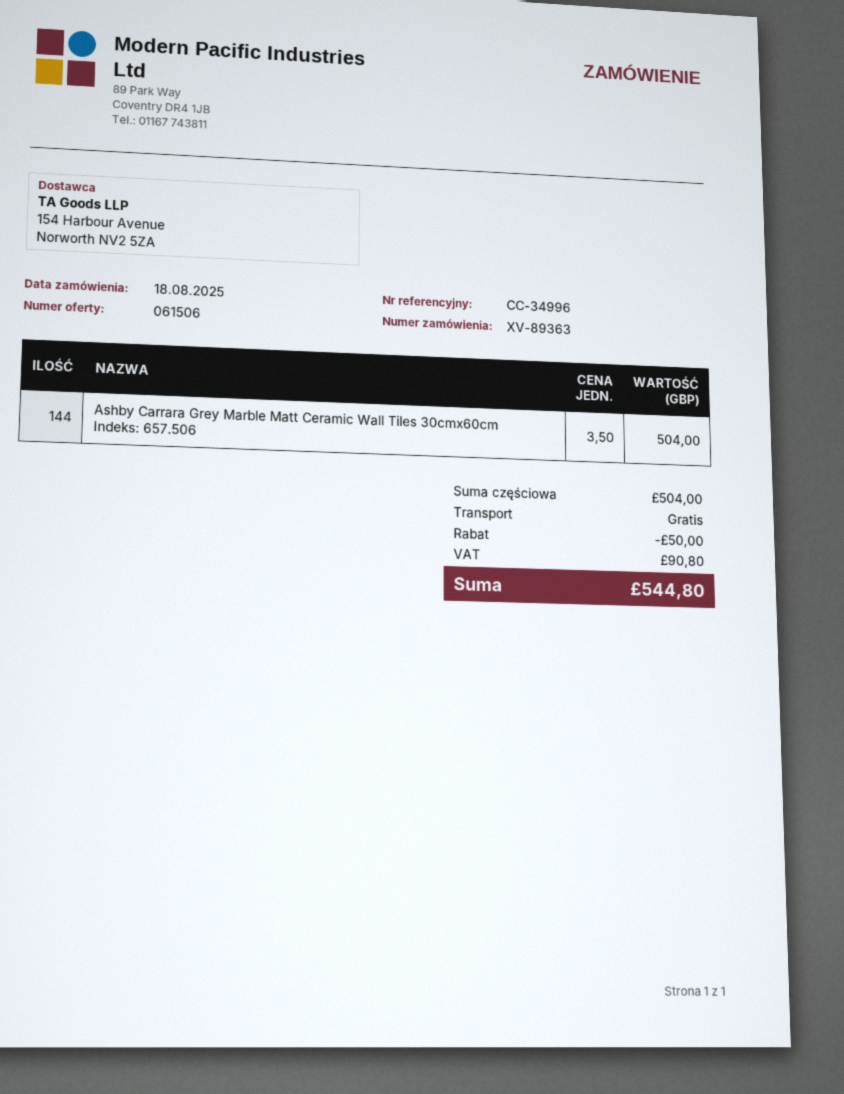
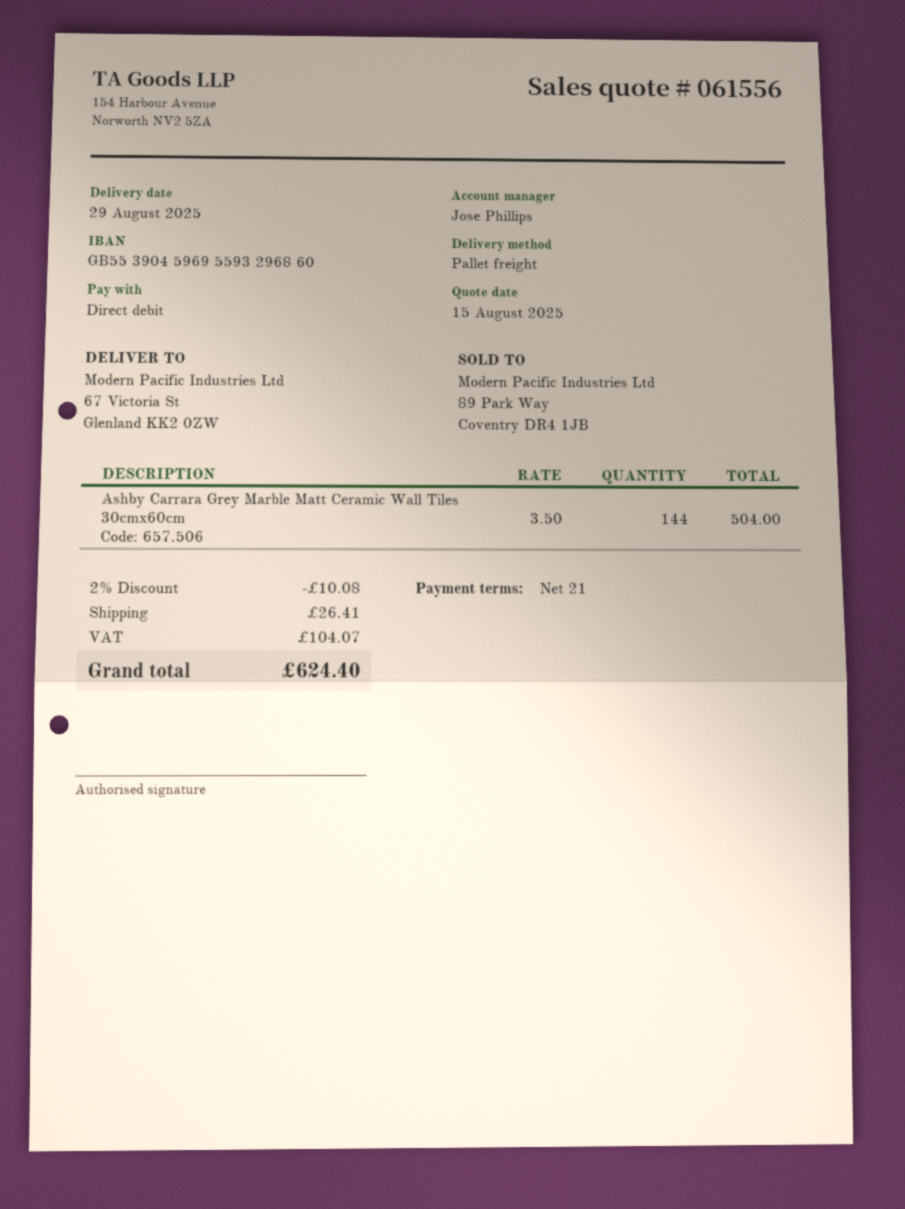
quote number: 061506 -> 061556
discount: 50.00 -> 10.08
shipping: 0.00 -> 26.41
tax: 90.80 -> 104.07
total: 544.80 -> 624.40

